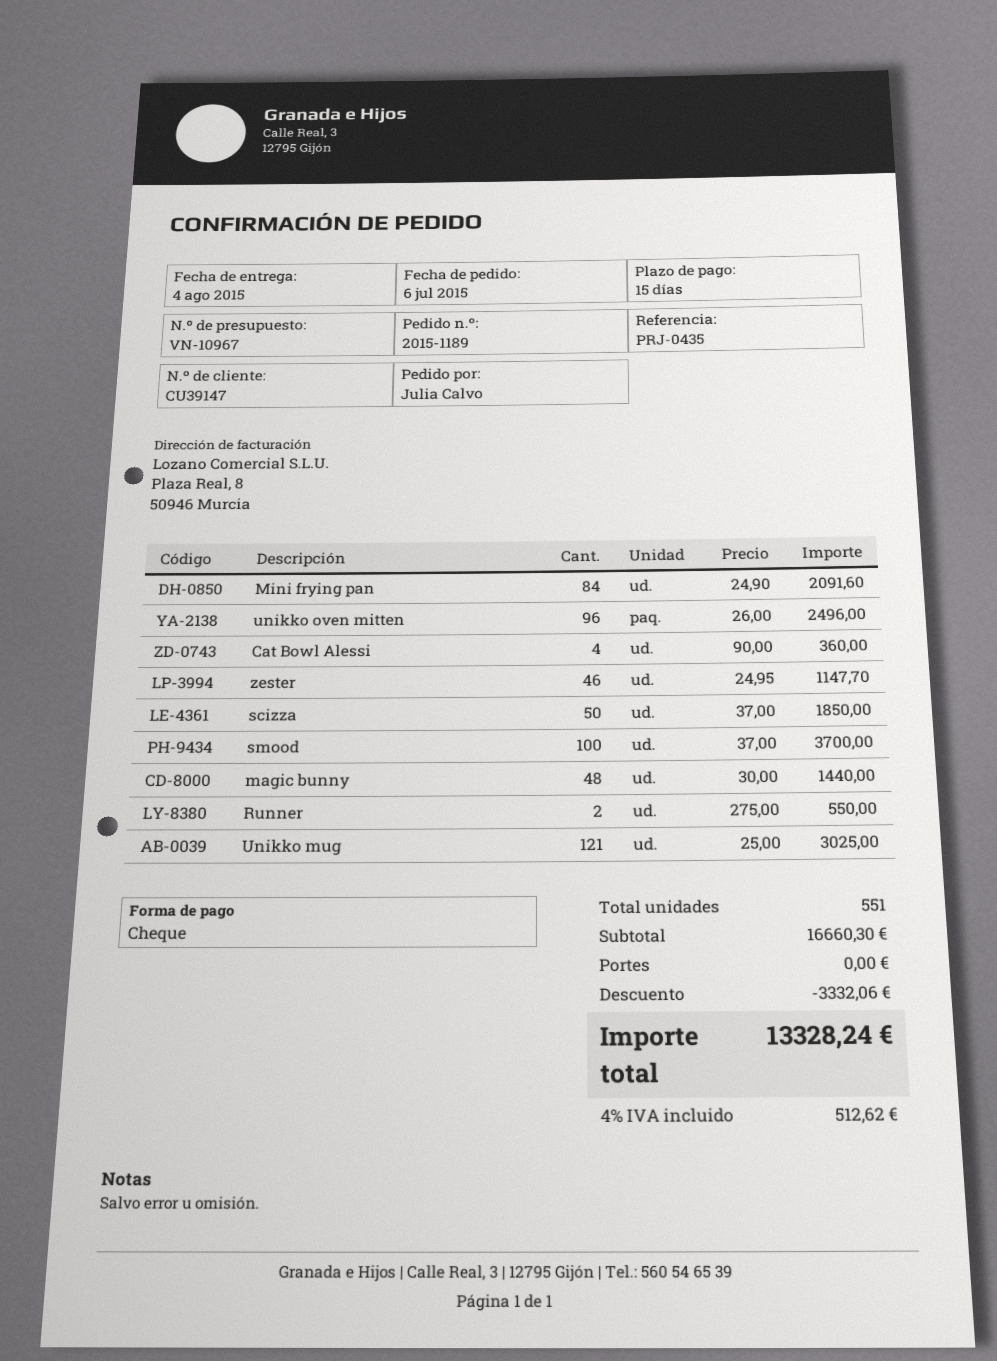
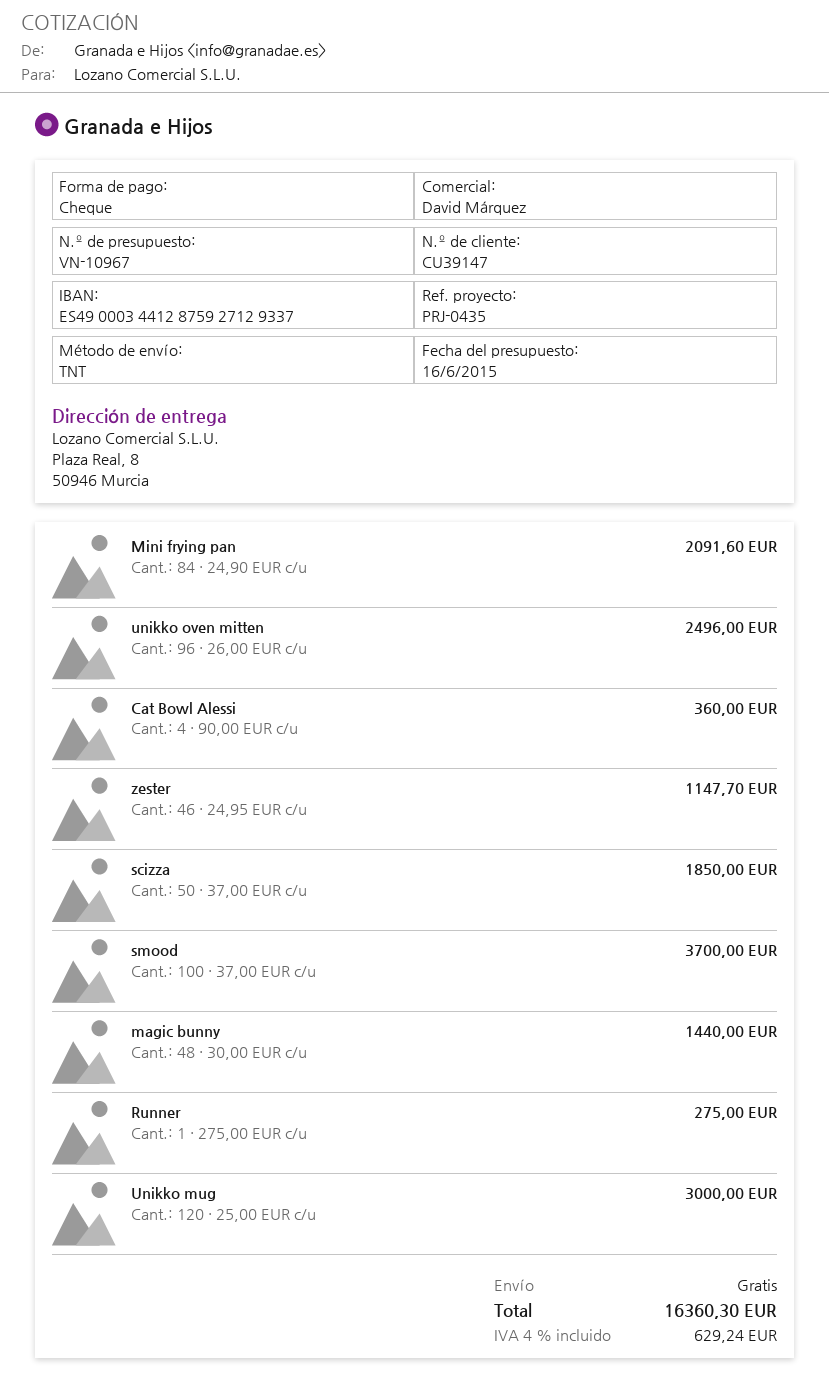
Runner: 2 x 275.00 = 550.00 -> 1 x 275.00 = 275.00
Unikko mug: 121 x 25.00 = 3025.00 -> 120 x 25.00 = 3000.00
discount: 3332.06 -> none
tax: 4% = 512.62 -> 4% = 629.24
total: 13328.24 -> 16360.30

